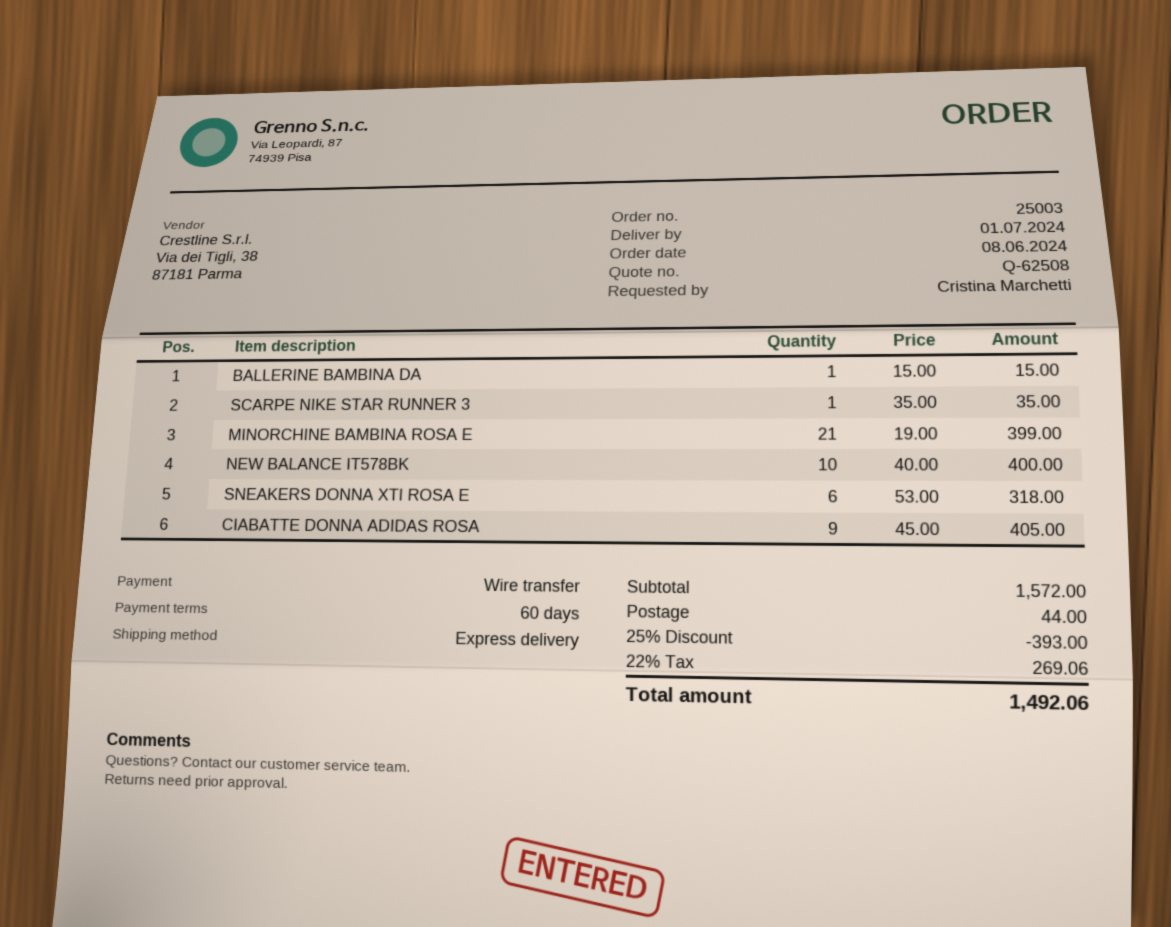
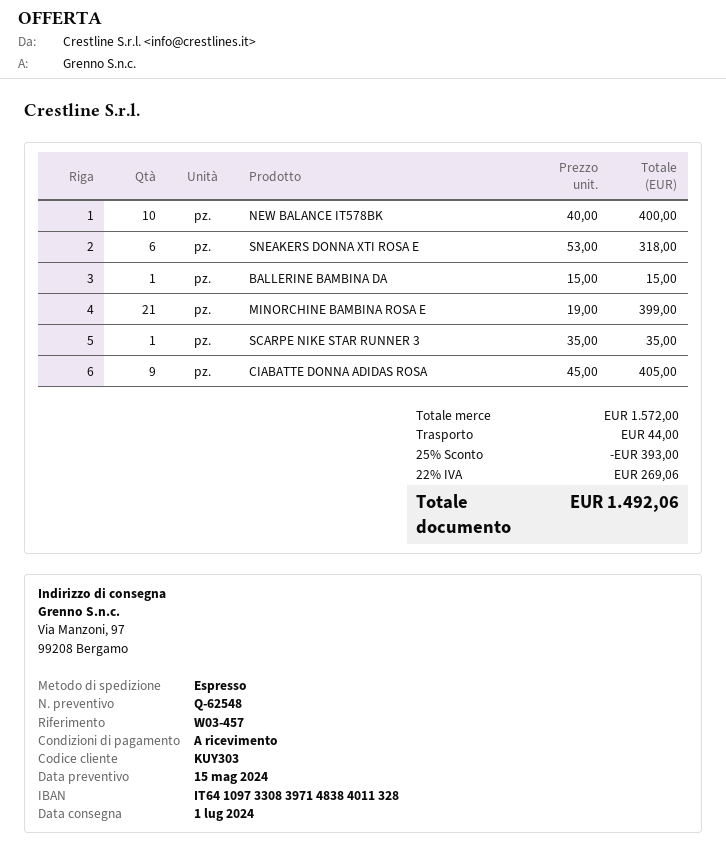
quote number: Q-62508 -> Q-62548
payment terms: 60 days -> on receipt

